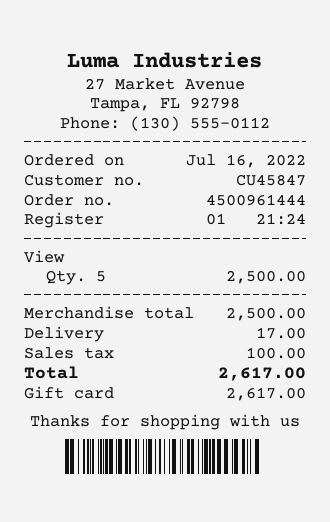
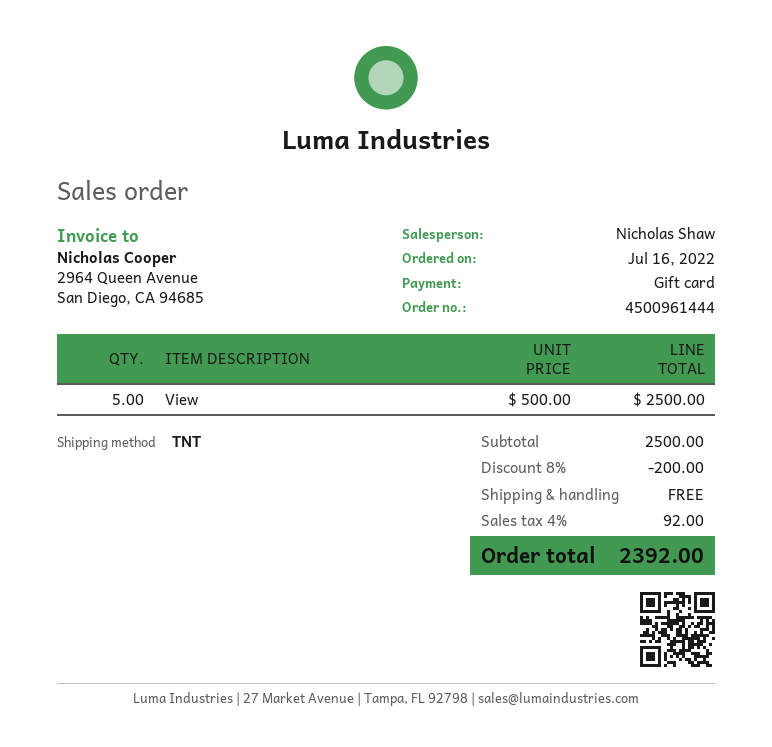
discount: none -> 8% = 200.00
shipping: 17.00 -> 0.00
tax: 100.00 -> 92.00
total: 2617.00 -> 2392.00

